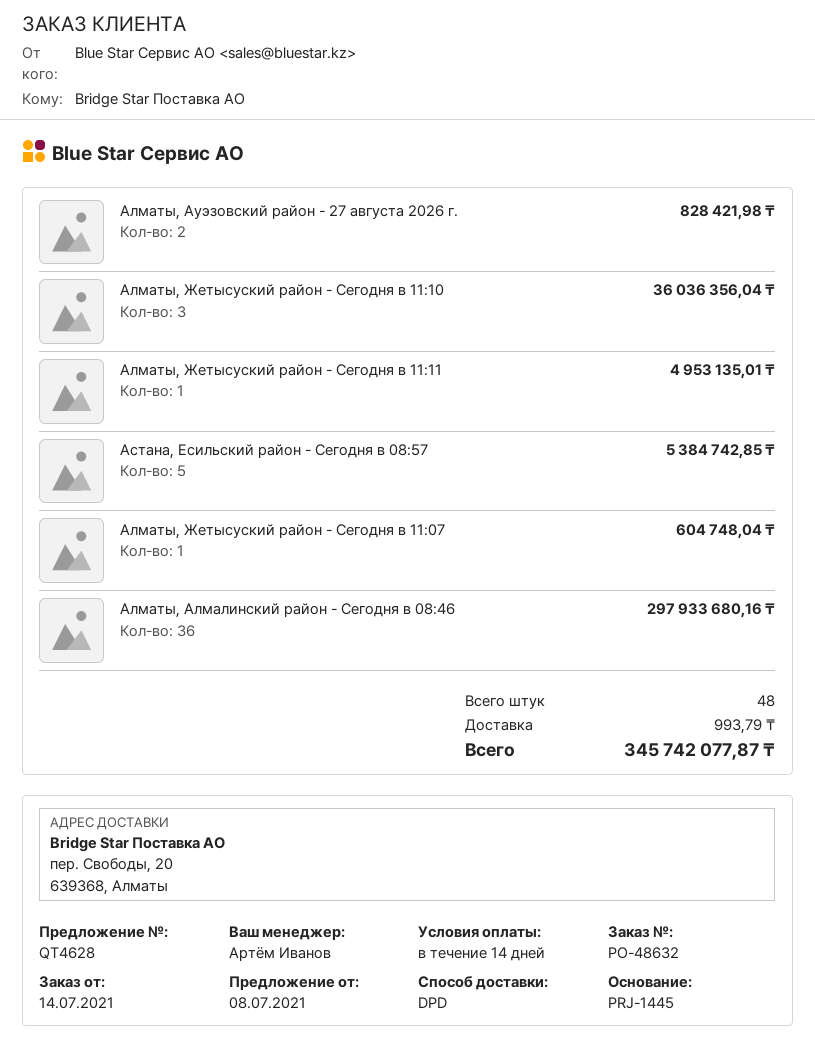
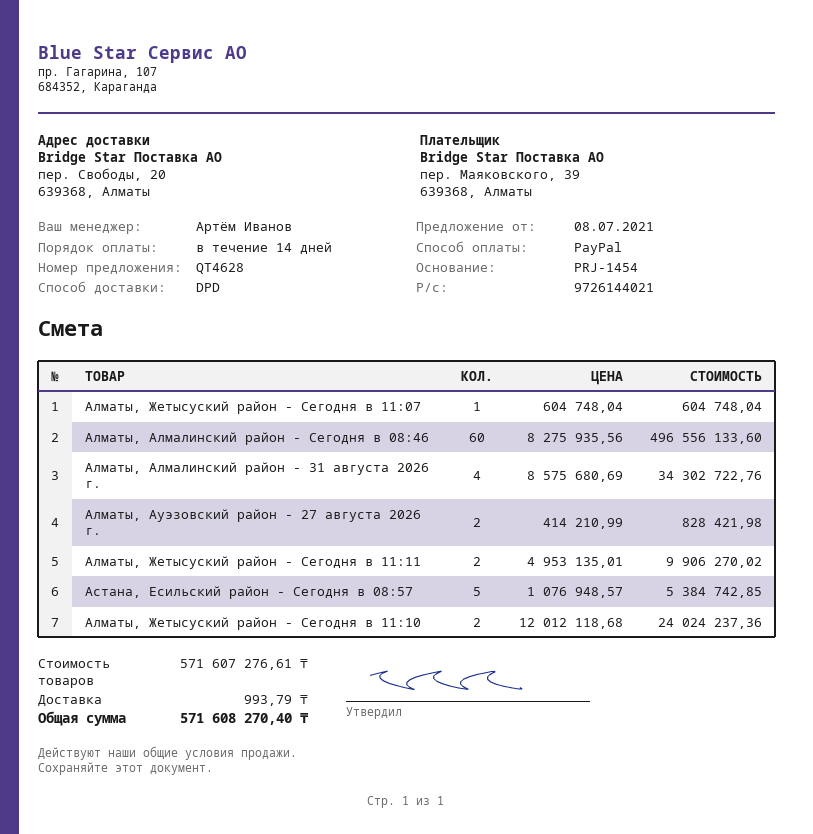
reference: PRJ-1445 -> PRJ-1454
Алматы, Жетысуский район - Сегодня в 11:10: 3 for 36036356.04 -> 2 for 24024237.36
Алматы, Жетысуский район - Сегодня в 11:11: 1 for 4953135.01 -> 2 for 9906270.02
Алматы, Алмалинский район - Сегодня в 08:46: 36 for 297933680.16 -> 60 for 496556133.60
Алматы, Алмалинский район - 31 августа 2026 г.: none -> 4 for 34302722.76
total: 345742077.87 -> 571608270.40

